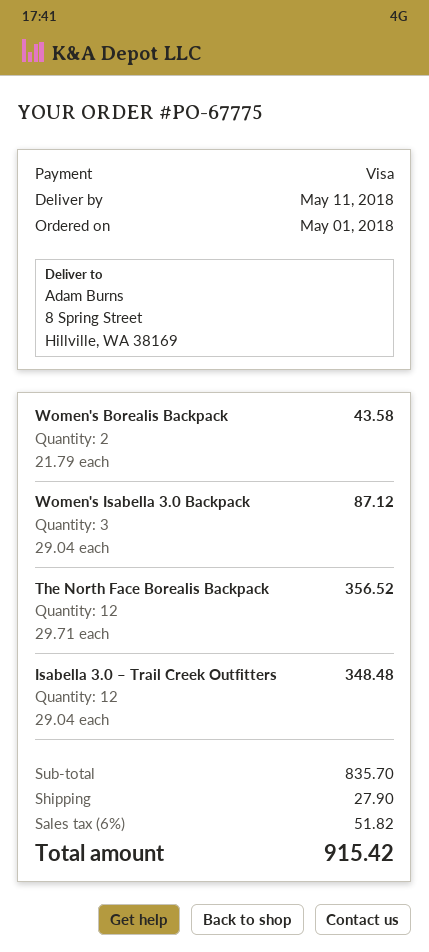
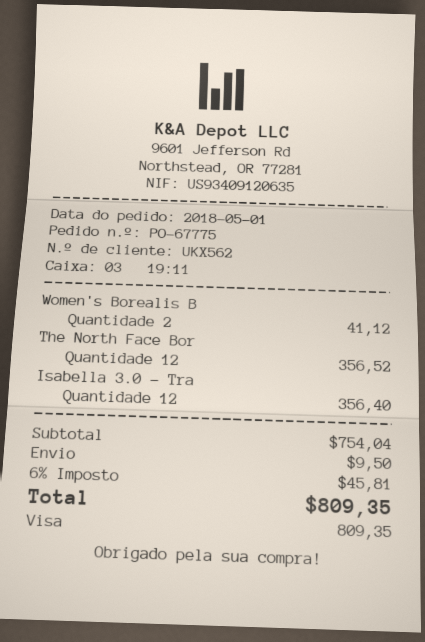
Women's Borealis Backpack: 2 for 43.58 -> 2 for 41.12
Women's Isabella 3.0 Backpack: 3 for 87.12 -> none
Isabella 3.0 – Trail Creek Outfitters: 12 for 348.48 -> 12 for 356.40
subtotal: 835.70 -> 754.04
shipping: 27.90 -> 9.50
tax: 6% = 51.82 -> 6% = 45.81
total: 915.42 -> 809.35

